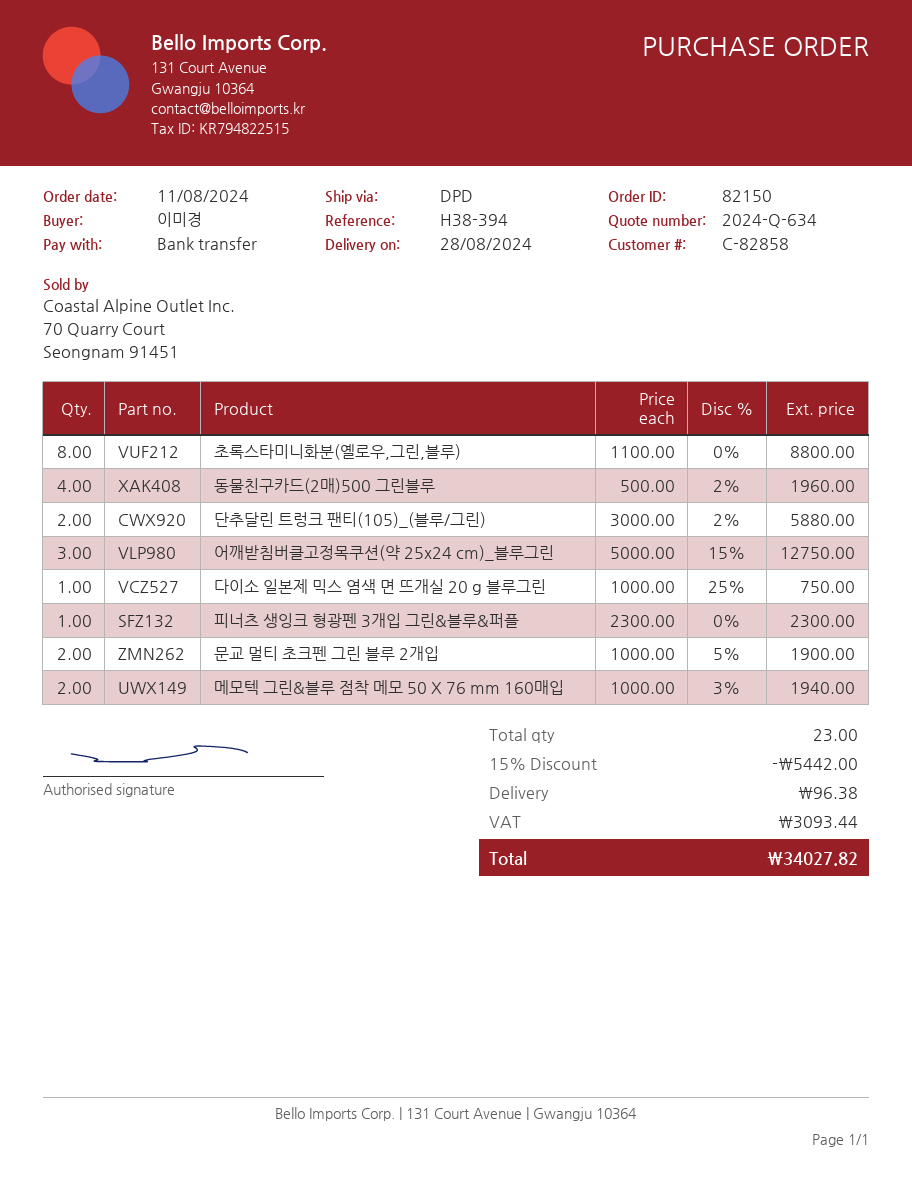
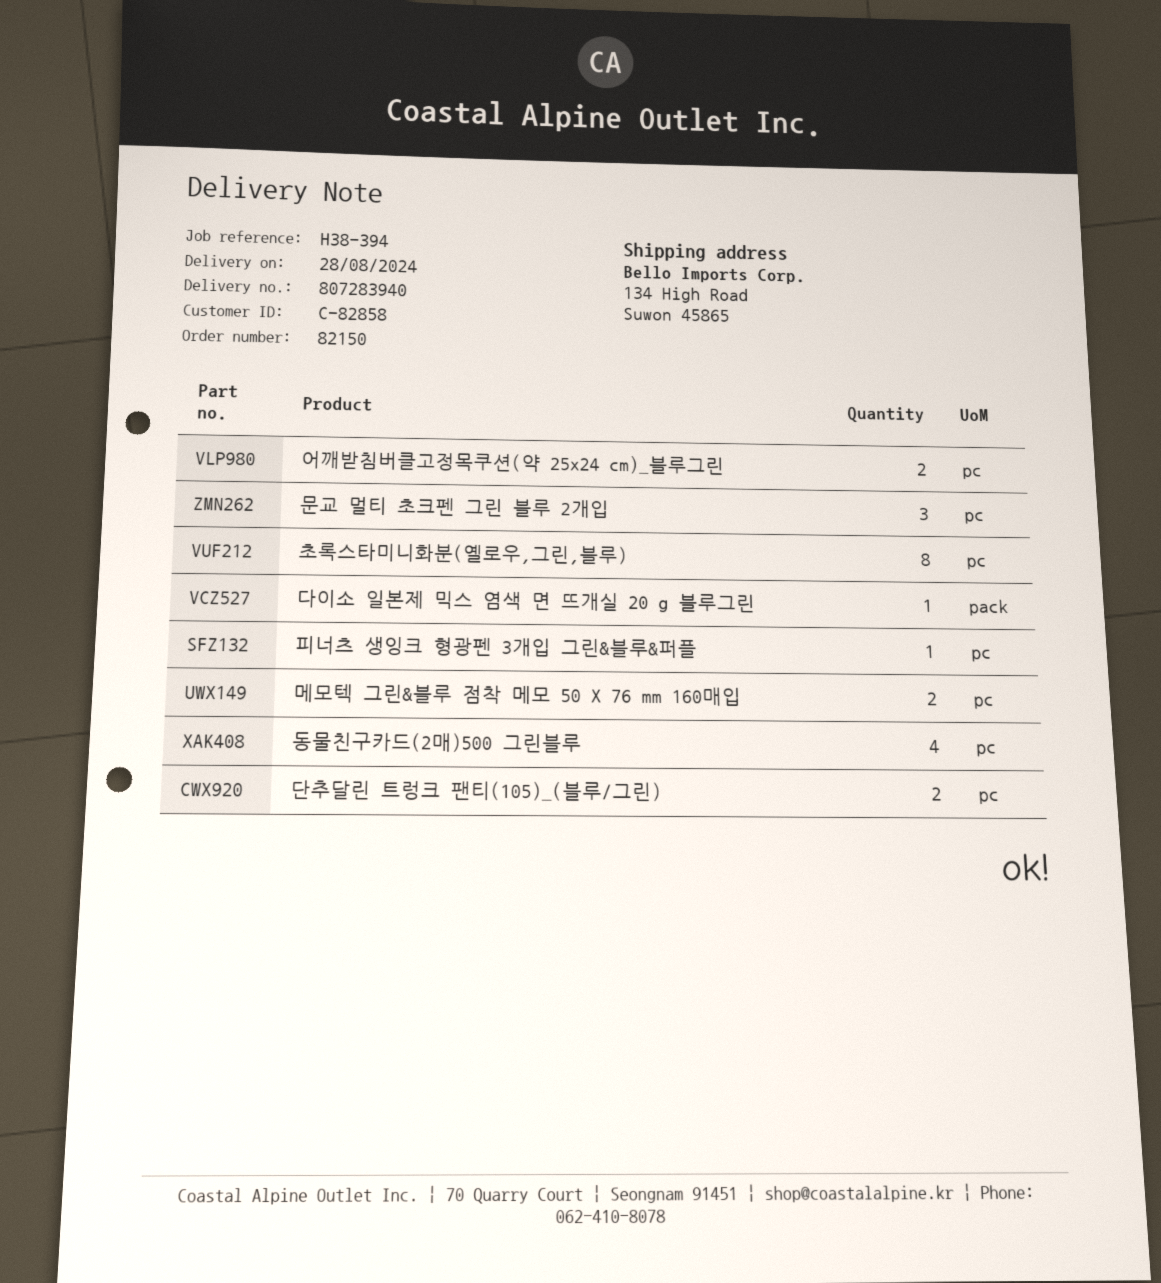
어깨받침버클고정목쿠션(약 25x24 cm)_블루그린: 3 -> 2
문교 멀티 초크펜 그린 블루 2개입: 2 -> 3

